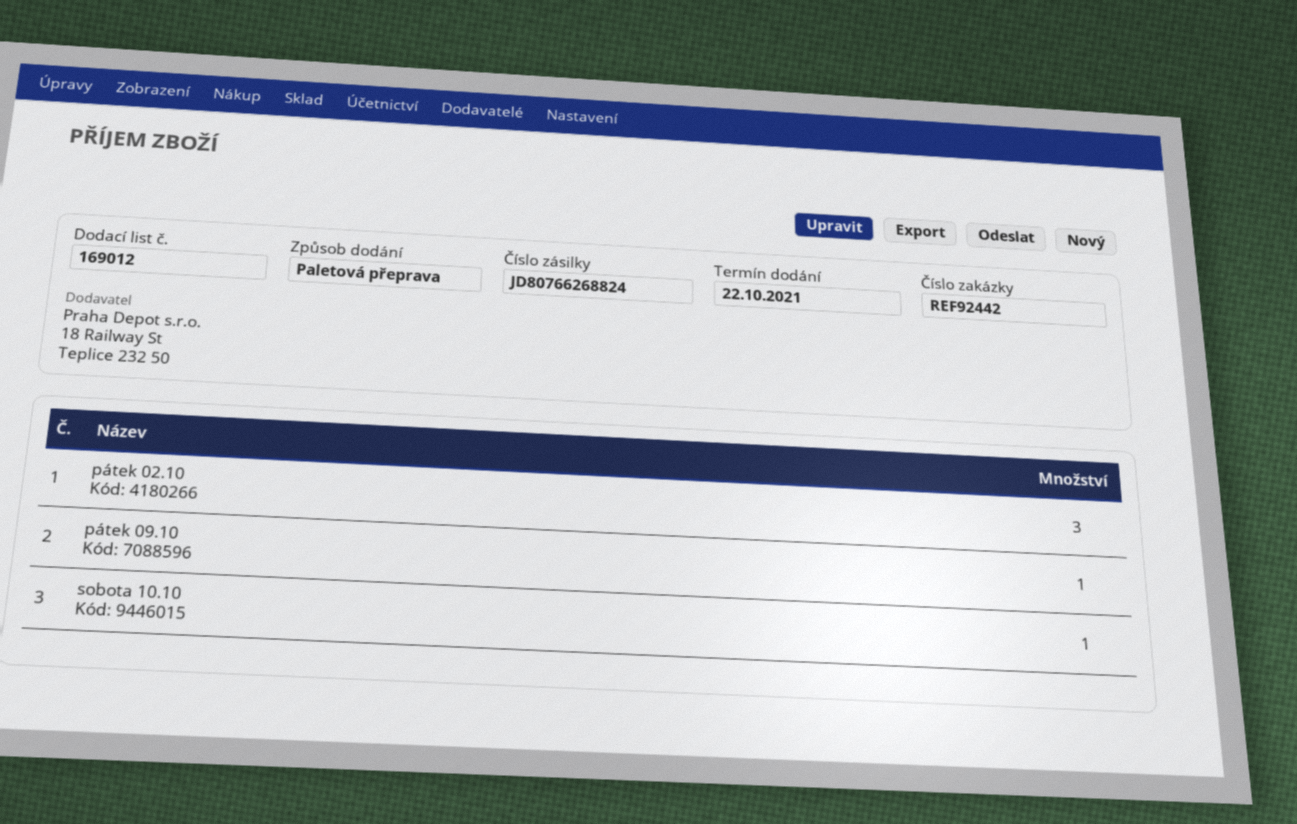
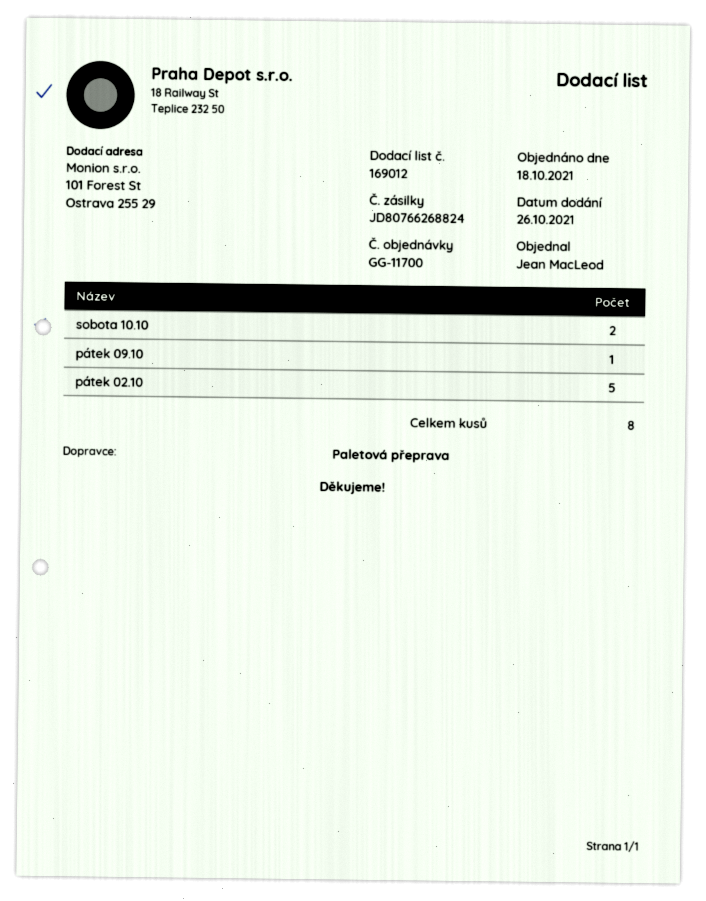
delivery date: 2021-10-22 -> 2021-10-26
pátek 02.10: 3 -> 5
sobota 10.10: 1 -> 2

